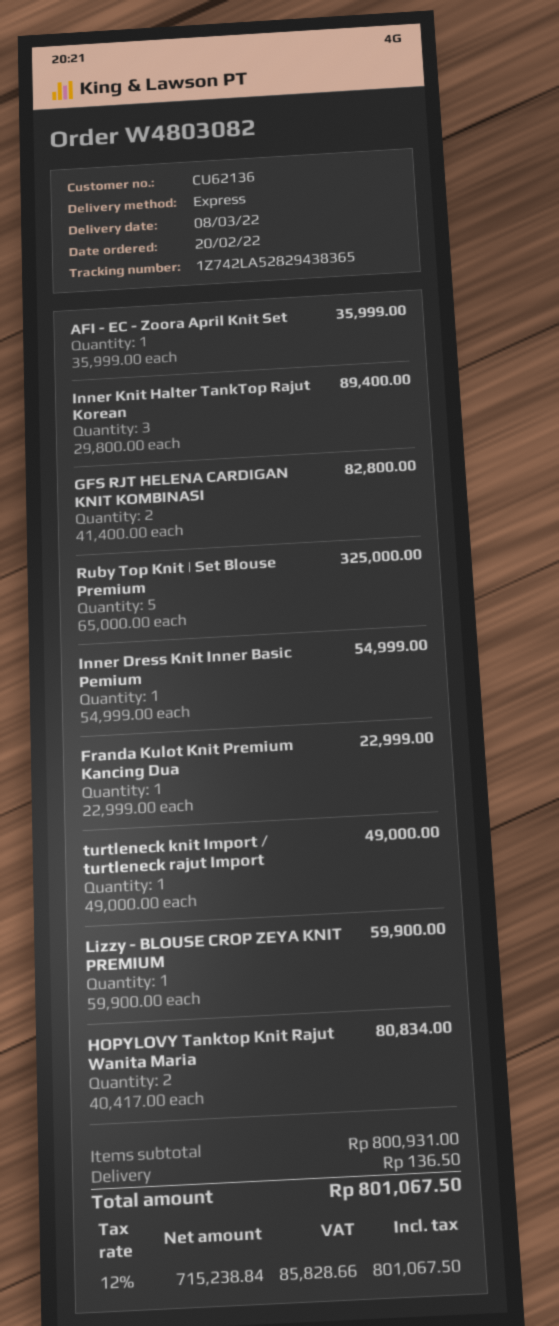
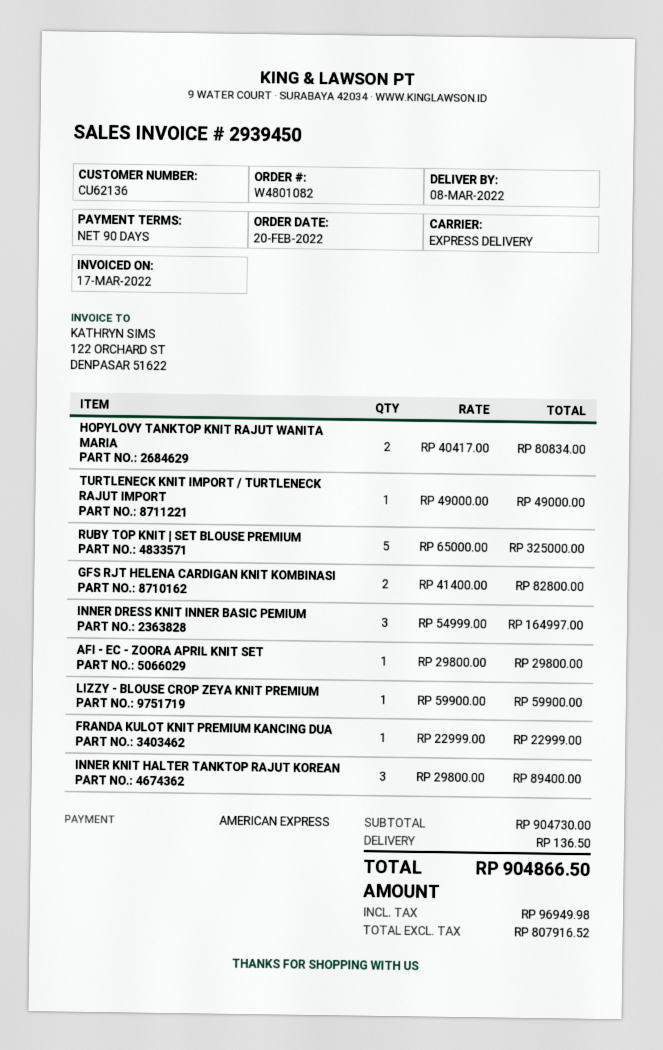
order number: W4803082 -> W4801082
AFI - EC - Zoora April Knit Set: 1 x 35999.00 = 35999.00 -> 1 x 29800.00 = 29800.00
Inner Dress Knit Inner Basic Pemium: 1 x 54999.00 = 54999.00 -> 3 x 54999.00 = 164997.00
subtotal: 800931.00 -> 904730.00
net: 715238.84 -> 807916.52
tax: 85828.66 -> 96949.98
total: 801067.50 -> 904866.50

